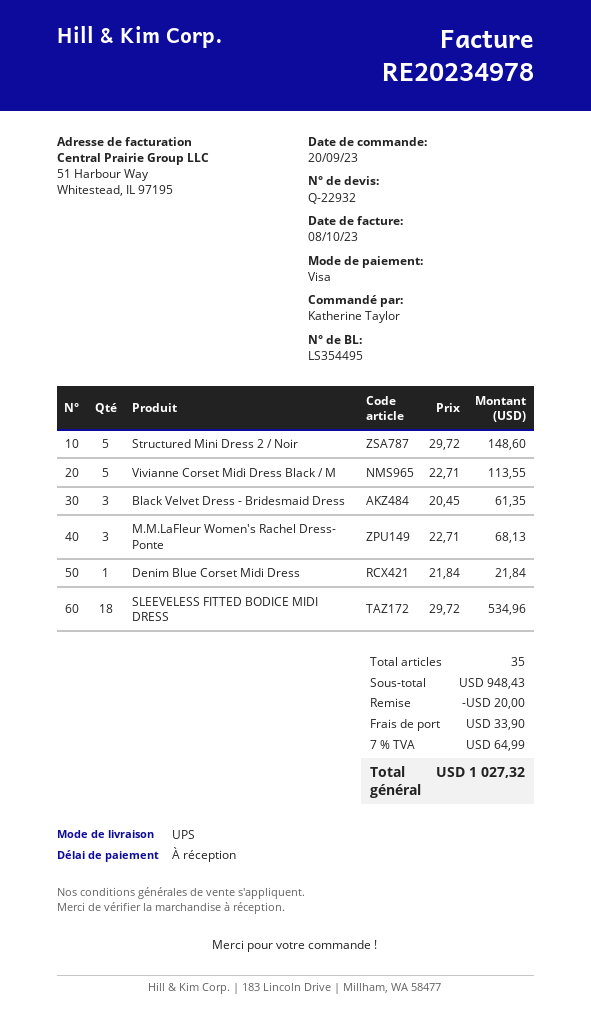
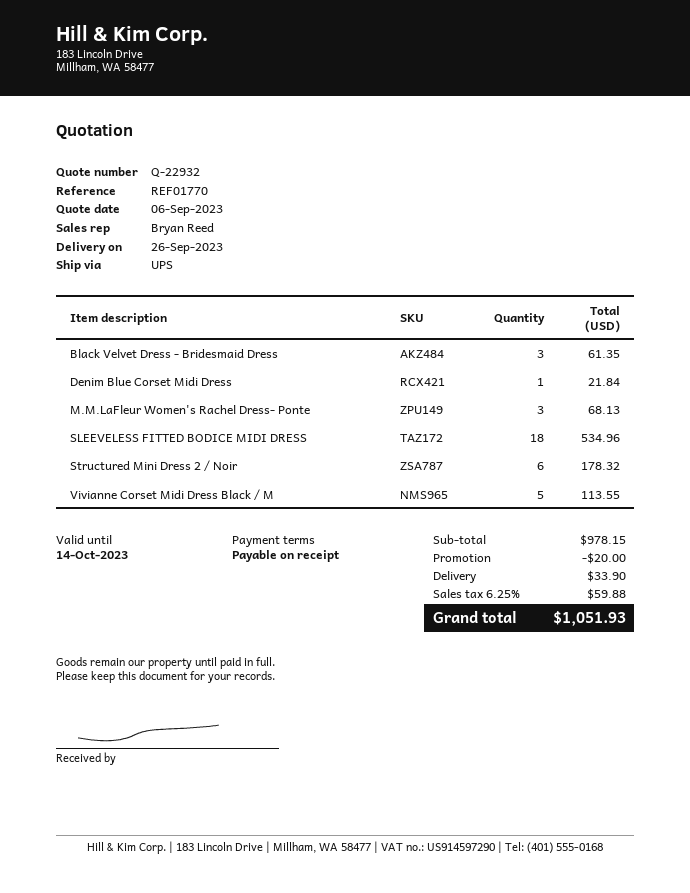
Structured Mini Dress 2 / Noir: 5 for 148.60 -> 6 for 178.32
subtotal: 948.43 -> 978.15
tax: 7% = 64.99 -> 6.25% = 59.88
total: 1027.32 -> 1051.93

